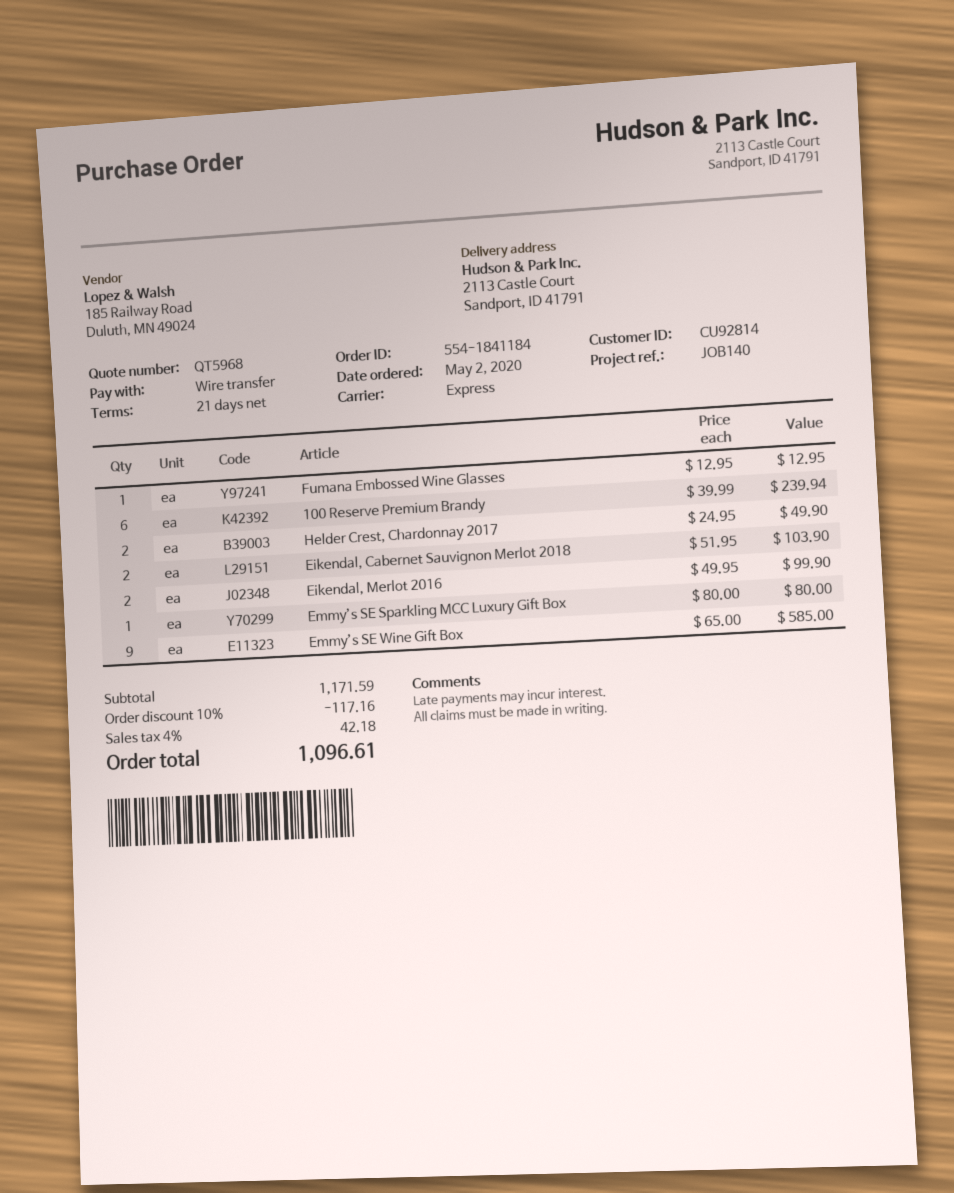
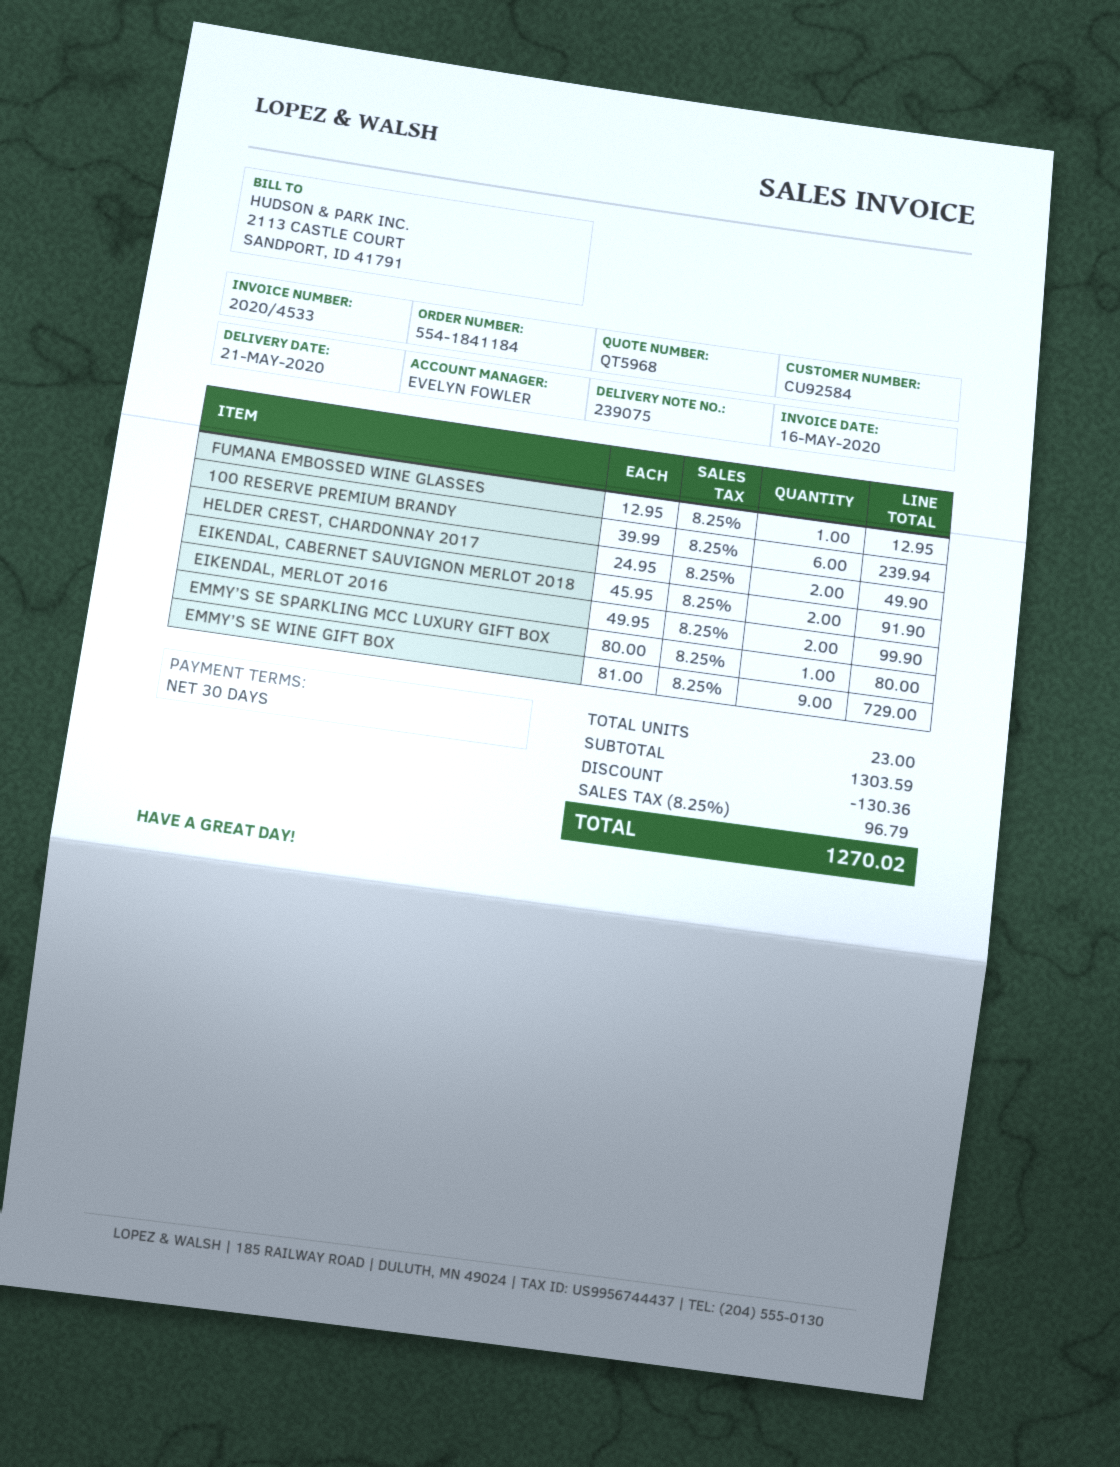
payment terms: 21 days -> 30 days
customer number: CU92814 -> CU92584
Eikendal, Cabernet Sauvignon Merlot 2018: 2 x 51.95 = 103.90 -> 2 x 45.95 = 91.90
Emmy’s SE Wine Gift Box: 9 x 65.00 = 585.00 -> 9 x 81.00 = 729.00
subtotal: 1171.59 -> 1303.59
discount: 117.16 -> 130.36
tax: 4% = 42.18 -> 8.25% = 96.79
total: 1096.61 -> 1270.02

